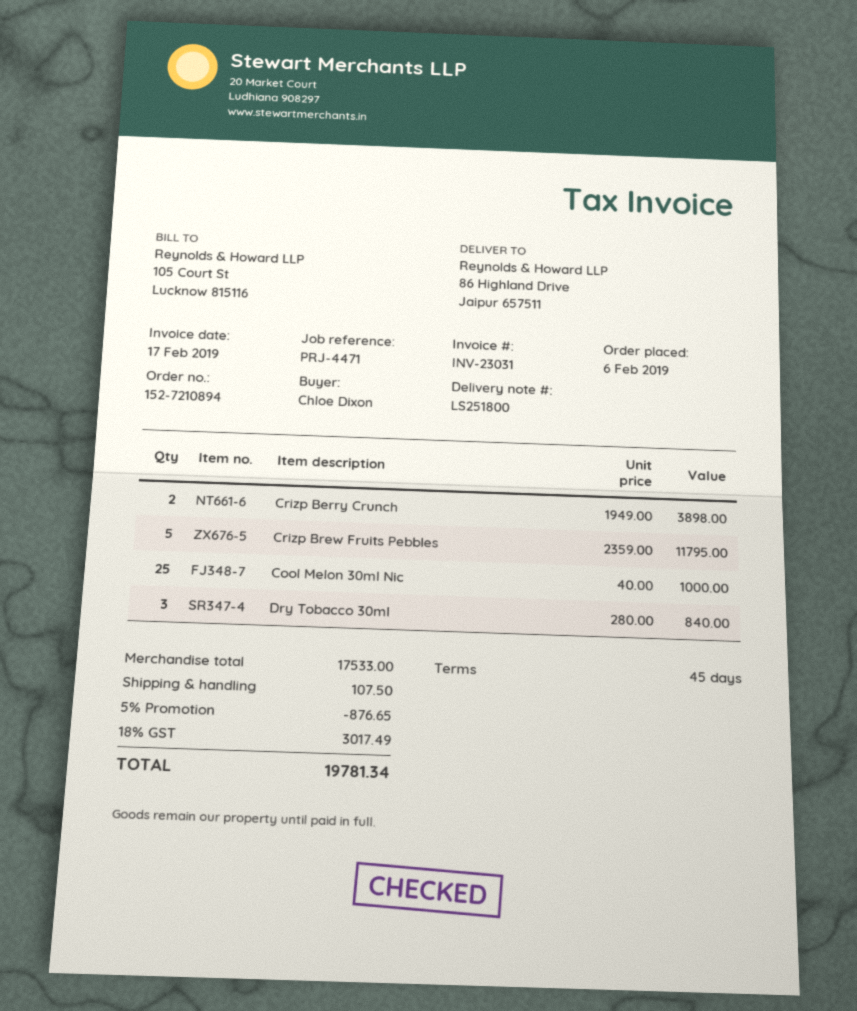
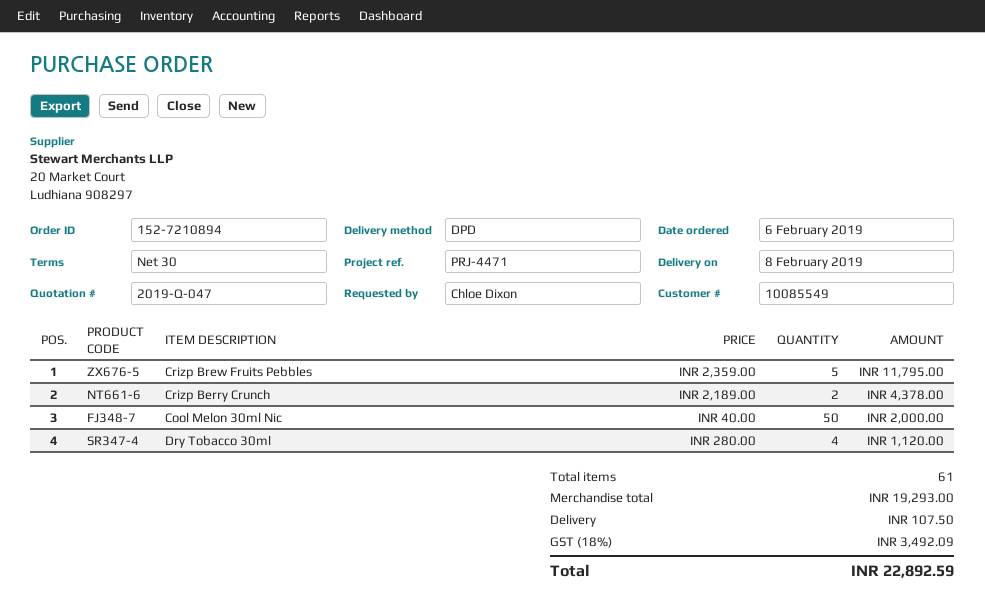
payment terms: 45 days -> 30 days
Crizp Berry Crunch: 2 x 1949.00 = 3898.00 -> 2 x 2189.00 = 4378.00
Cool Melon 30ml Nic: 25 x 40.00 = 1000.00 -> 50 x 40.00 = 2000.00
Dry Tobacco 30ml: 3 x 280.00 = 840.00 -> 4 x 280.00 = 1120.00
subtotal: 17533.00 -> 19293.00
discount: 5% = 876.65 -> none
tax: 18% = 3017.49 -> 18% = 3492.09
total: 19781.34 -> 22892.59

